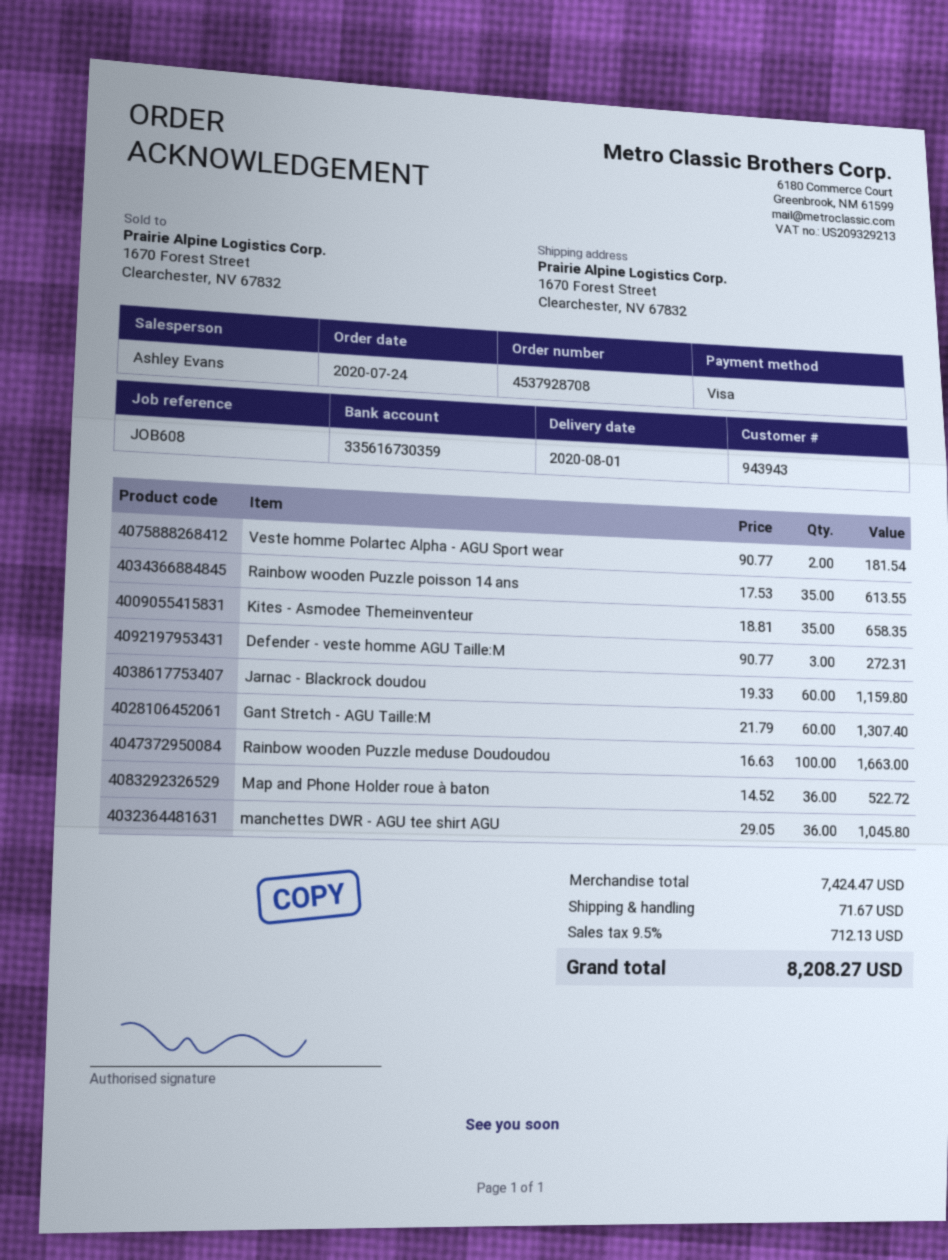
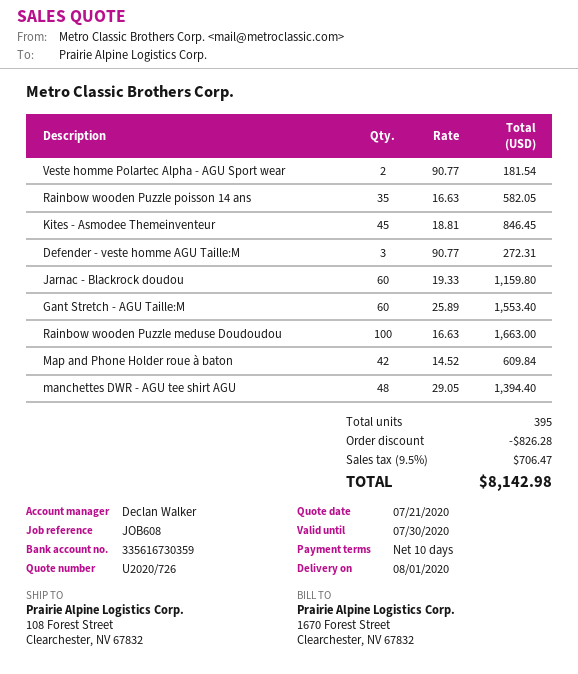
sales rep: Ashley Evans -> Declan Walker
ship to: 1670 Forest Street, Clearchester, NV 67832 -> 108 Forest Street, Clearchester, NV 67832
Rainbow wooden Puzzle poisson 14 ans: 35 x 17.53 = 613.55 -> 35 x 16.63 = 582.05
Kites - Asmodee Themeinventeur: 35 x 18.81 = 658.35 -> 45 x 18.81 = 846.45
Gant Stretch - AGU Taille:M: 60 x 21.79 = 1307.40 -> 60 x 25.89 = 1553.40
Map and Phone Holder roue à baton: 36 x 14.52 = 522.72 -> 42 x 14.52 = 609.84
manchettes DWR - AGU tee shirt AGU: 36 x 29.05 = 1045.80 -> 48 x 29.05 = 1394.40
discount: none -> 826.28
shipping: 71.67 -> none
tax: 9.5% = 712.13 -> 9.5% = 706.47
total: 8208.27 -> 8142.98

